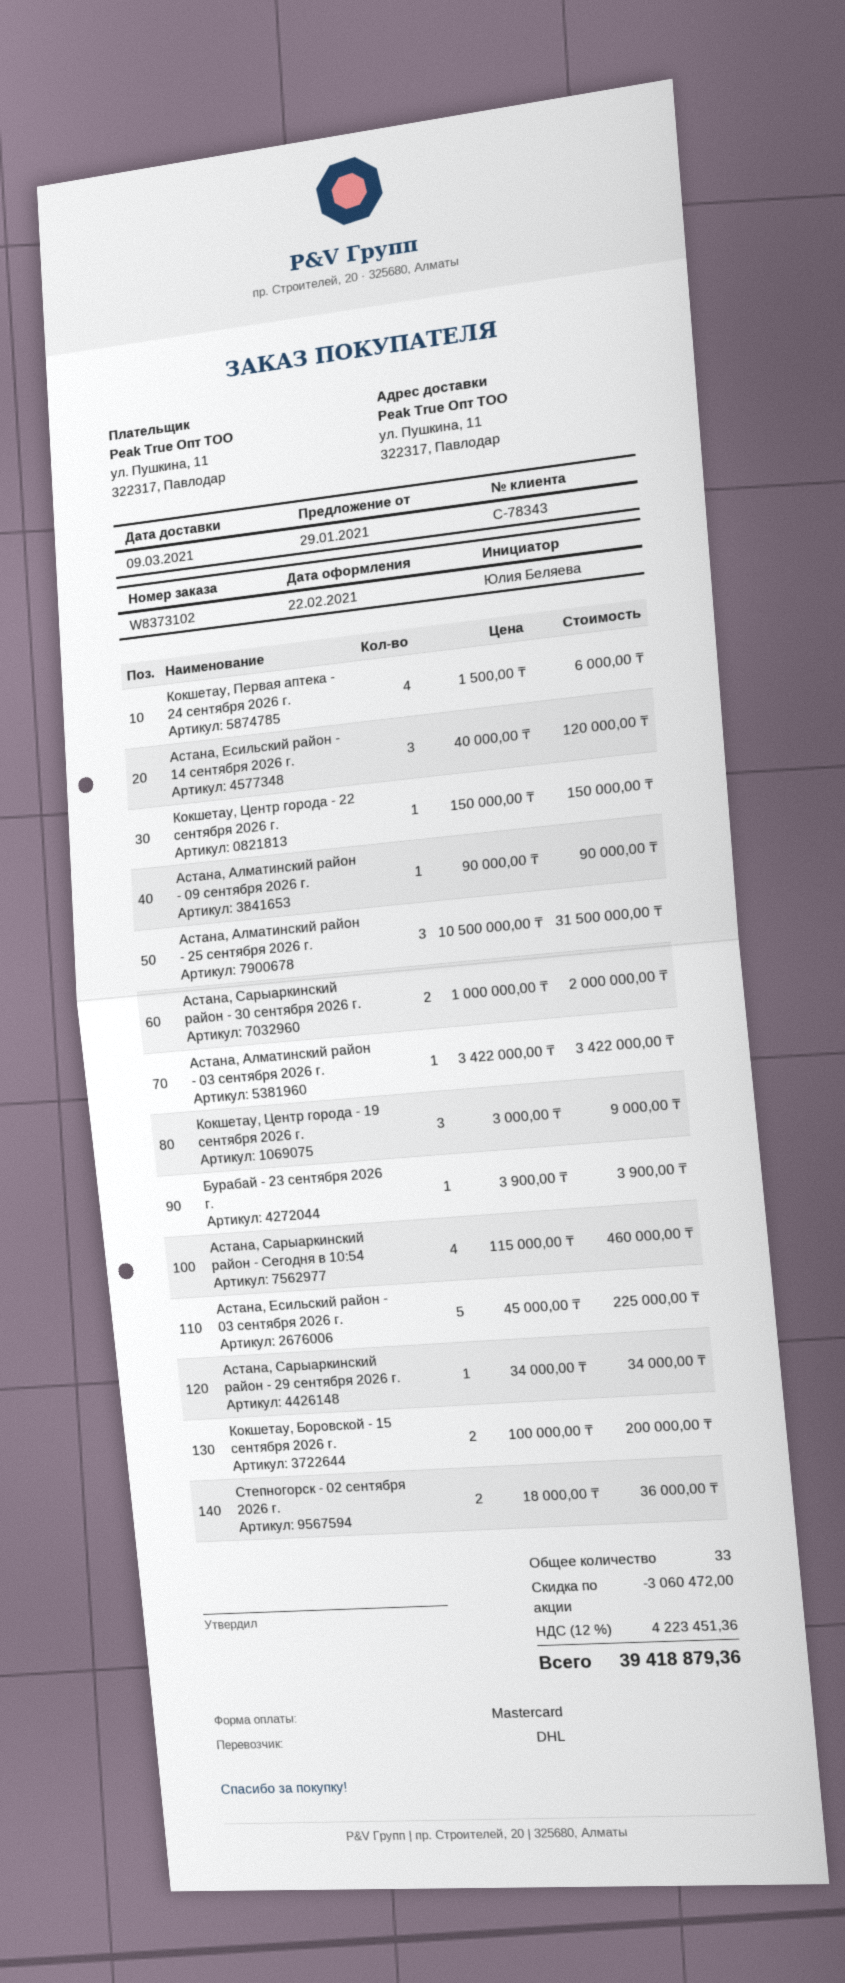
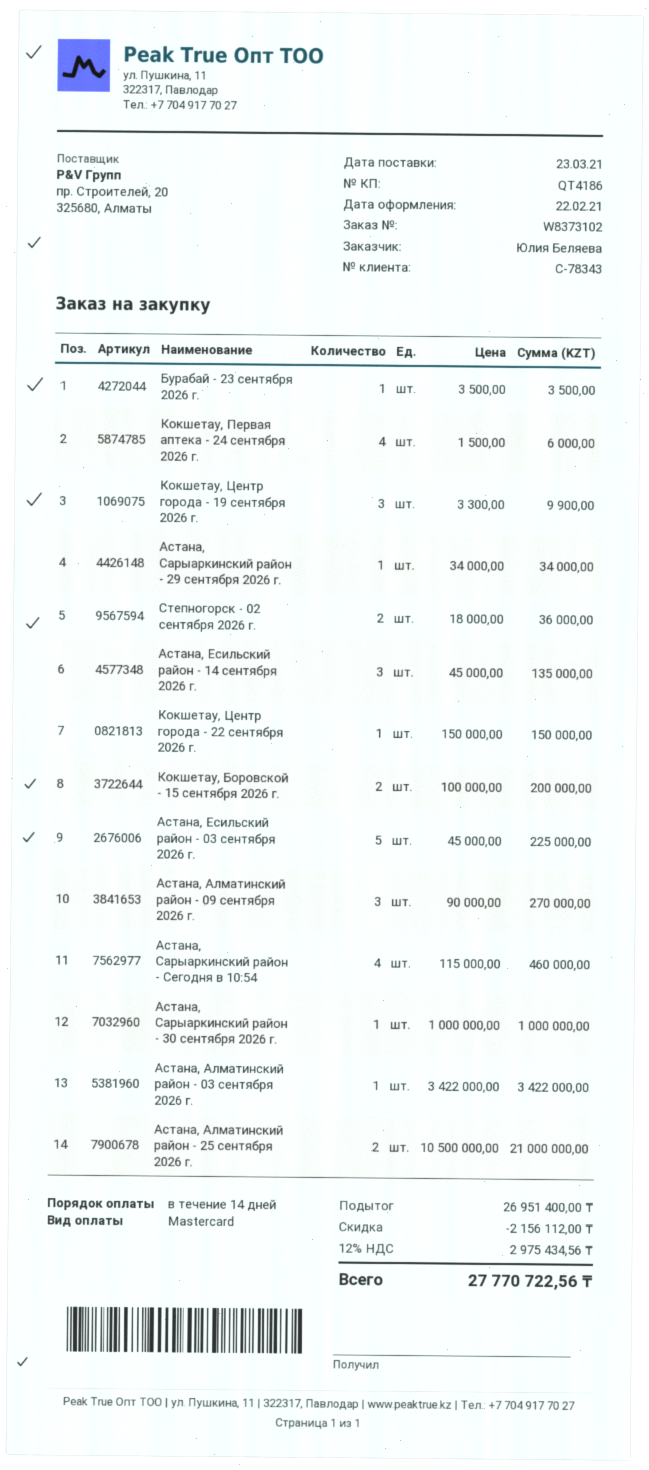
delivery date: 2021-03-09 -> 2021-03-23
Астана, Есильский район - 14 сентября 2026 г.: 3 x 40000.00 = 120000.00 -> 3 x 45000.00 = 135000.00
Астана, Алматинский район - 09 сентября 2026 г.: 1 x 90000.00 = 90000.00 -> 3 x 90000.00 = 270000.00
Астана, Алматинский район - 25 сентября 2026 г.: 3 x 10500000.00 = 31500000.00 -> 2 x 10500000.00 = 21000000.00
Астана, Сарыаркинский район - 30 сентября 2026 г.: 2 x 1000000.00 = 2000000.00 -> 1 x 1000000.00 = 1000000.00
Кокшетау, Центр города - 19 сентября 2026 г.: 3 x 3000.00 = 9000.00 -> 3 x 3300.00 = 9900.00
Бурабай - 23 сентября 2026 г.: 1 x 3900.00 = 3900.00 -> 1 x 3500.00 = 3500.00
discount: 3060472.00 -> 2156112.00
tax: 12% = 4223451.36 -> 12% = 2975434.56
total: 39418879.36 -> 27770722.56

